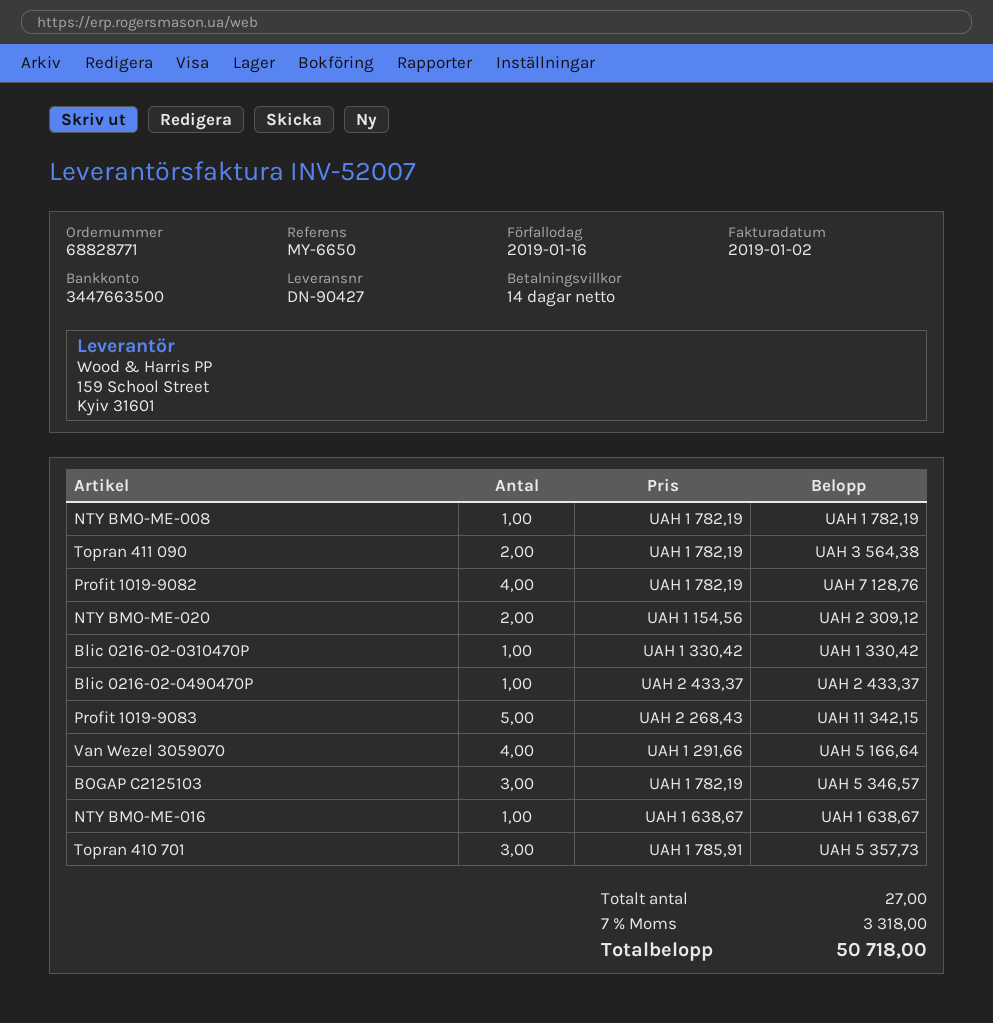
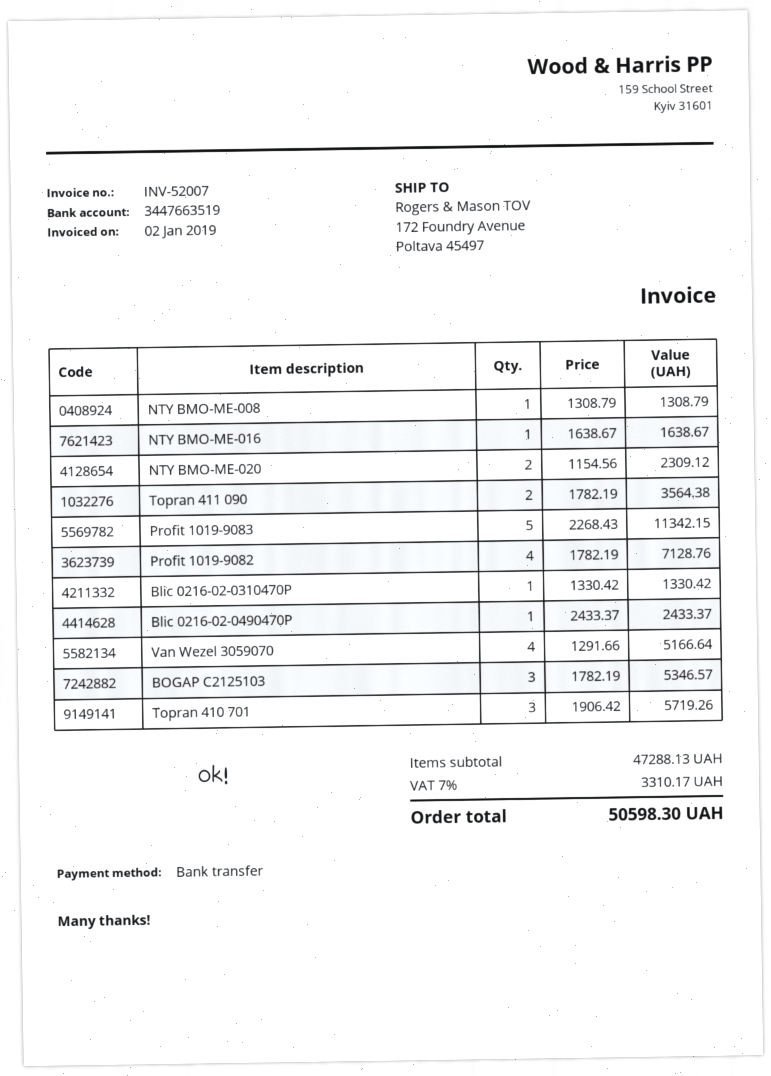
bank account: 3447663500 -> 3447663519
NTY BMO-ME-008: 1 x 1782.19 = 1782.19 -> 1 x 1308.79 = 1308.79
Topran 410 701: 3 x 1785.91 = 5357.73 -> 3 x 1906.42 = 5719.26
tax: 7% = 3318.00 -> 7% = 3310.17
total: 50718.00 -> 50598.30

